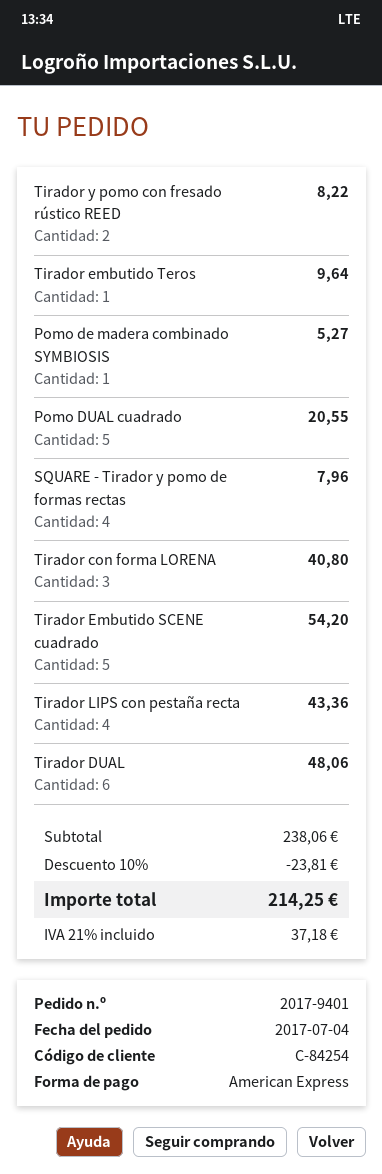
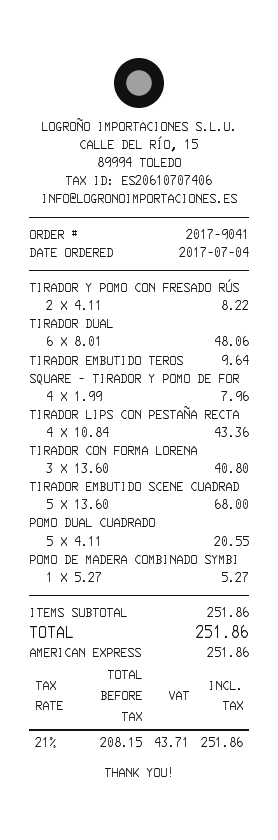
order number: 2017-9401 -> 2017-9041
Tirador Embutido SCENE cuadrado: 5 for 54.20 -> 5 for 68.00
subtotal: 238.06 -> 251.86
discount: 10% = 23.81 -> none
tax: 21% = 37.18 -> 21% = 43.71
total: 214.25 -> 251.86

